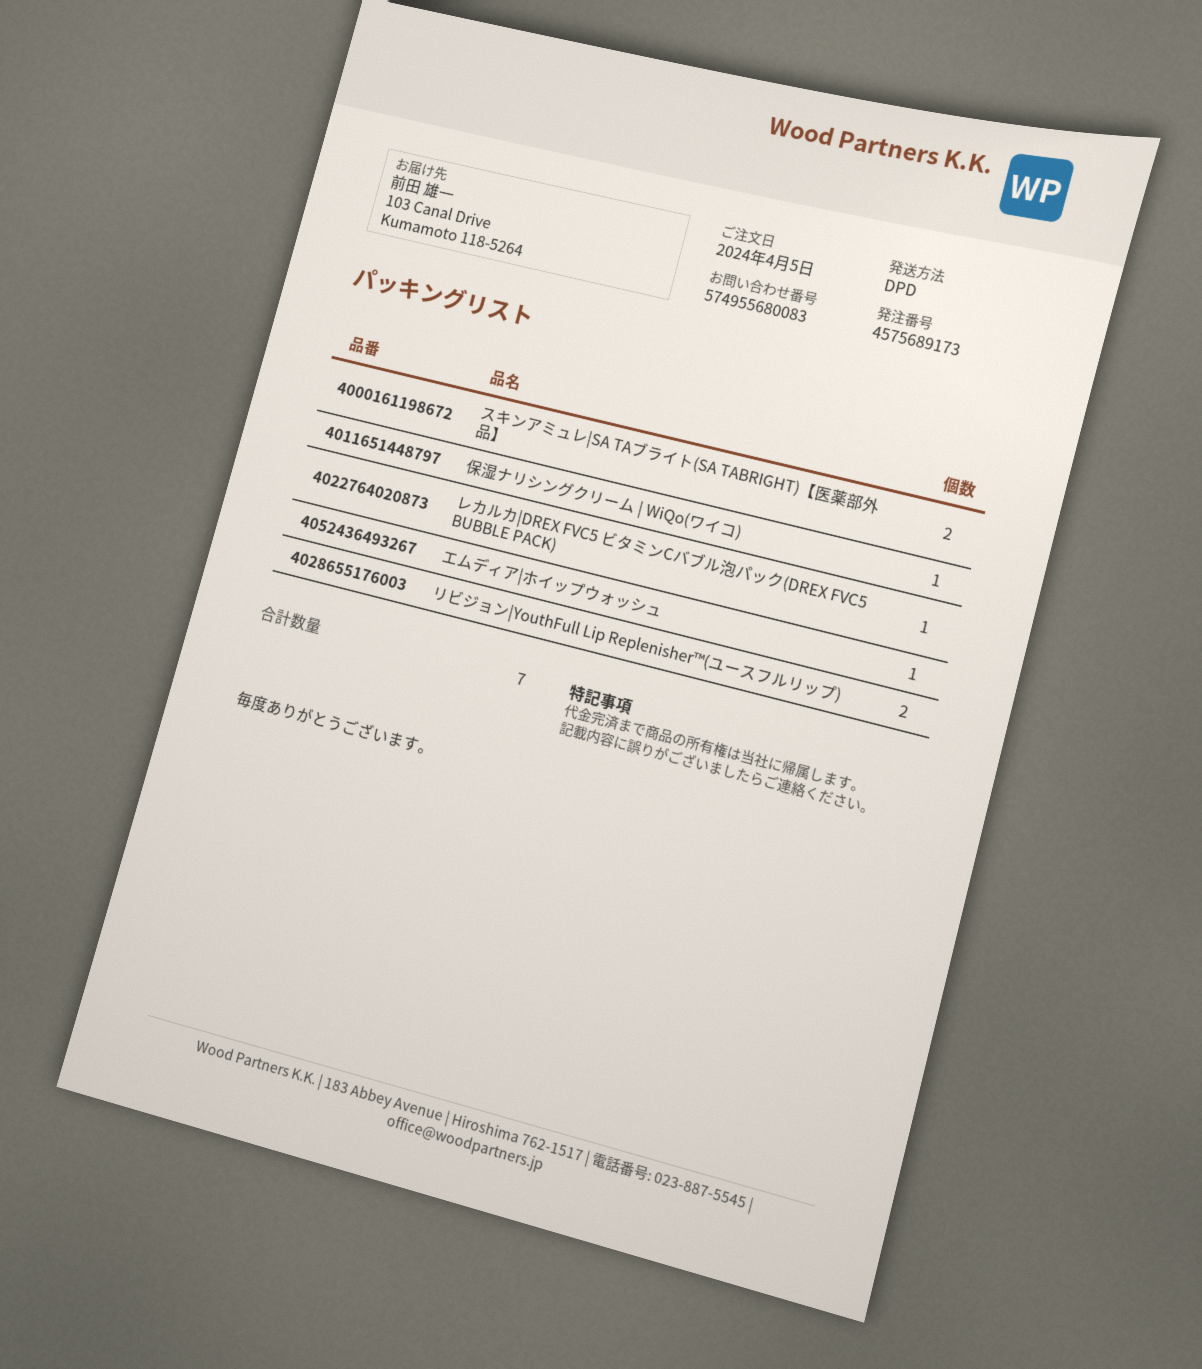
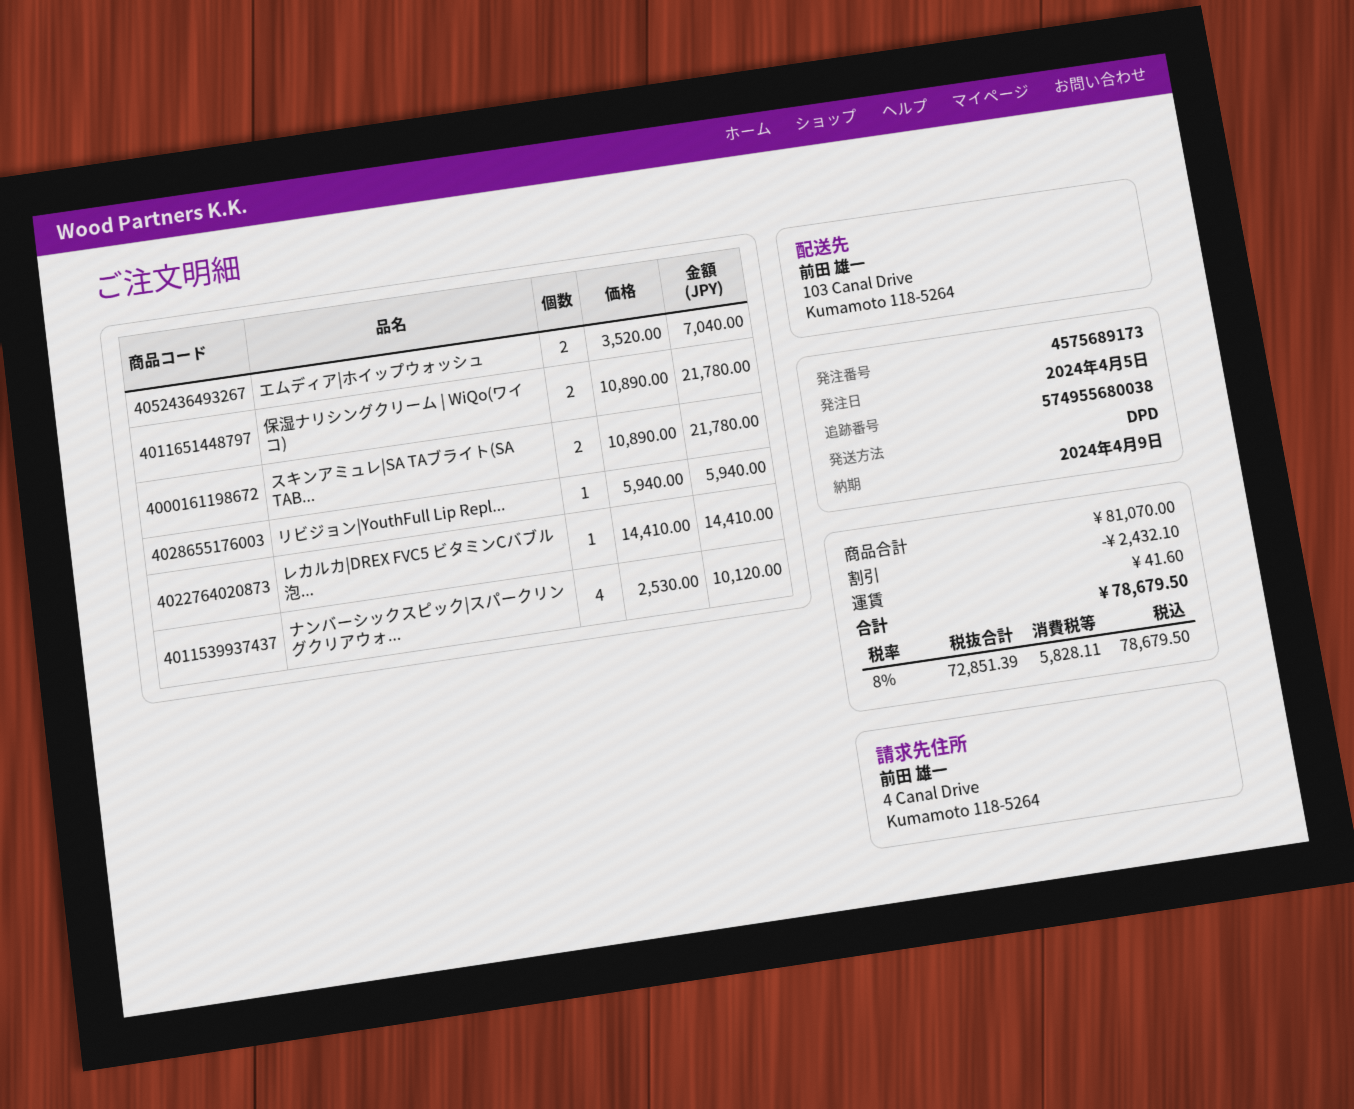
tracking number: 574955680083 -> 574955680038
保湿ナリシングクリーム | WiQo(ワイコ): 1 -> 2
エムディア|ホイップウォッシュ: 1 -> 2
リビジョン|YouthFull Lip Replenisher™(ユースフルリップ): 2 -> 1
ナンバーシックスピック|スパークリングクリアウォ...: none -> 4

